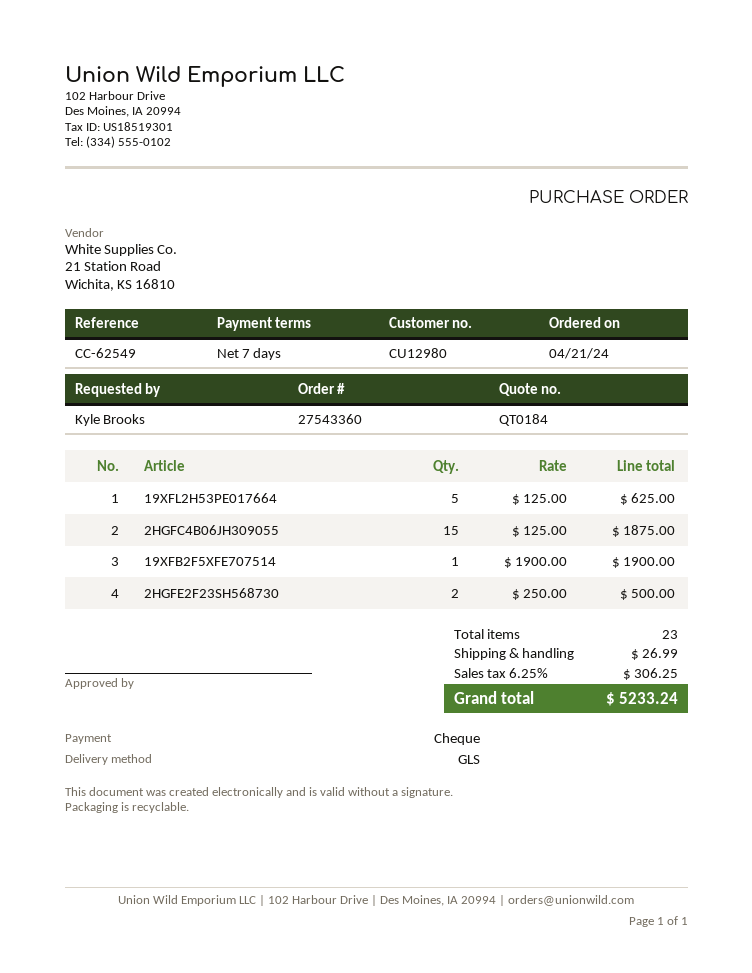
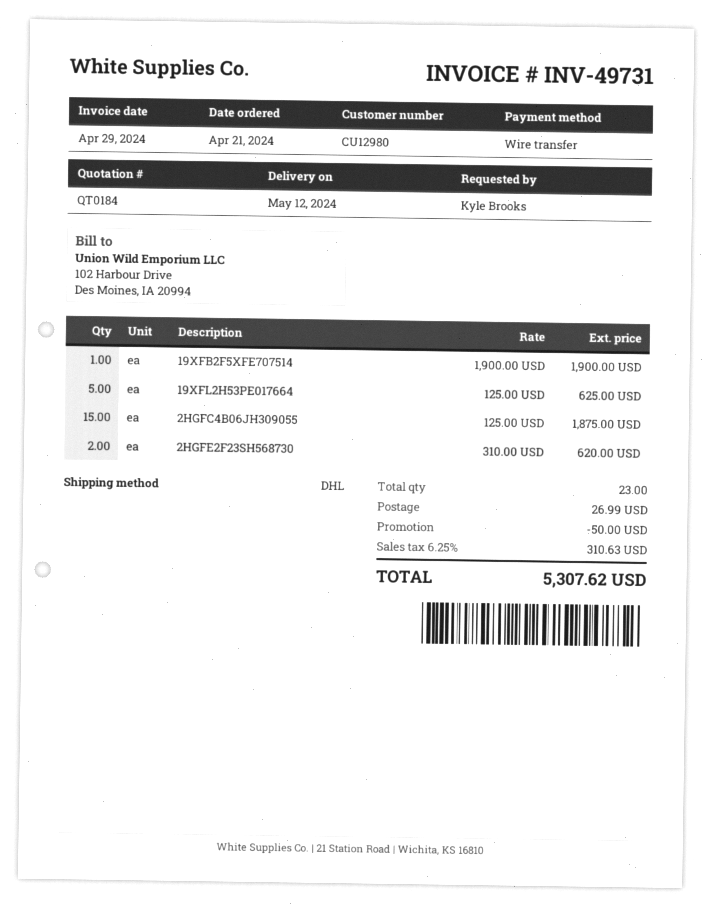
payment method: cheque -> bank transfer
shipping method: GLS -> DHL
2HGFE2F23SH568730: 2 x 250.00 = 500.00 -> 2 x 310.00 = 620.00
discount: none -> 50.00
tax: 6.25% = 306.25 -> 6.25% = 310.63
total: 5233.24 -> 5307.62

